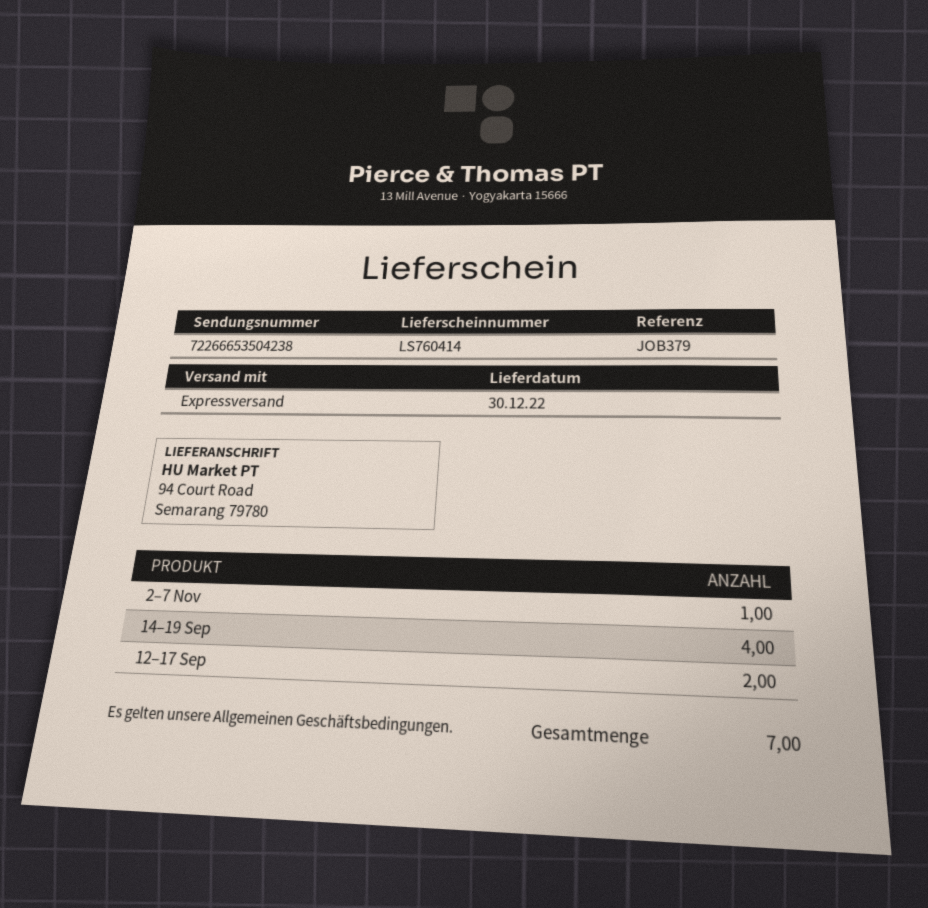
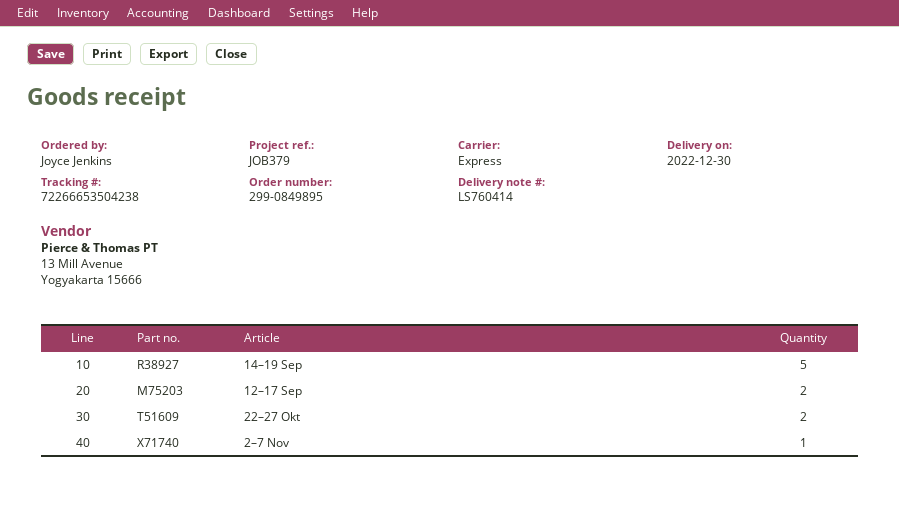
14–19 Sep: 4 -> 5
22–27 Okt: none -> 2

